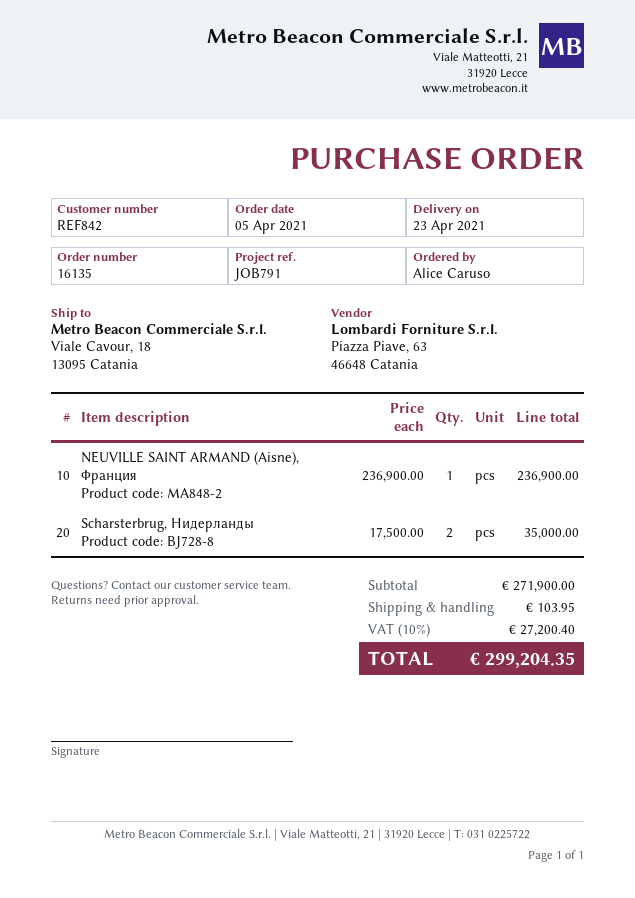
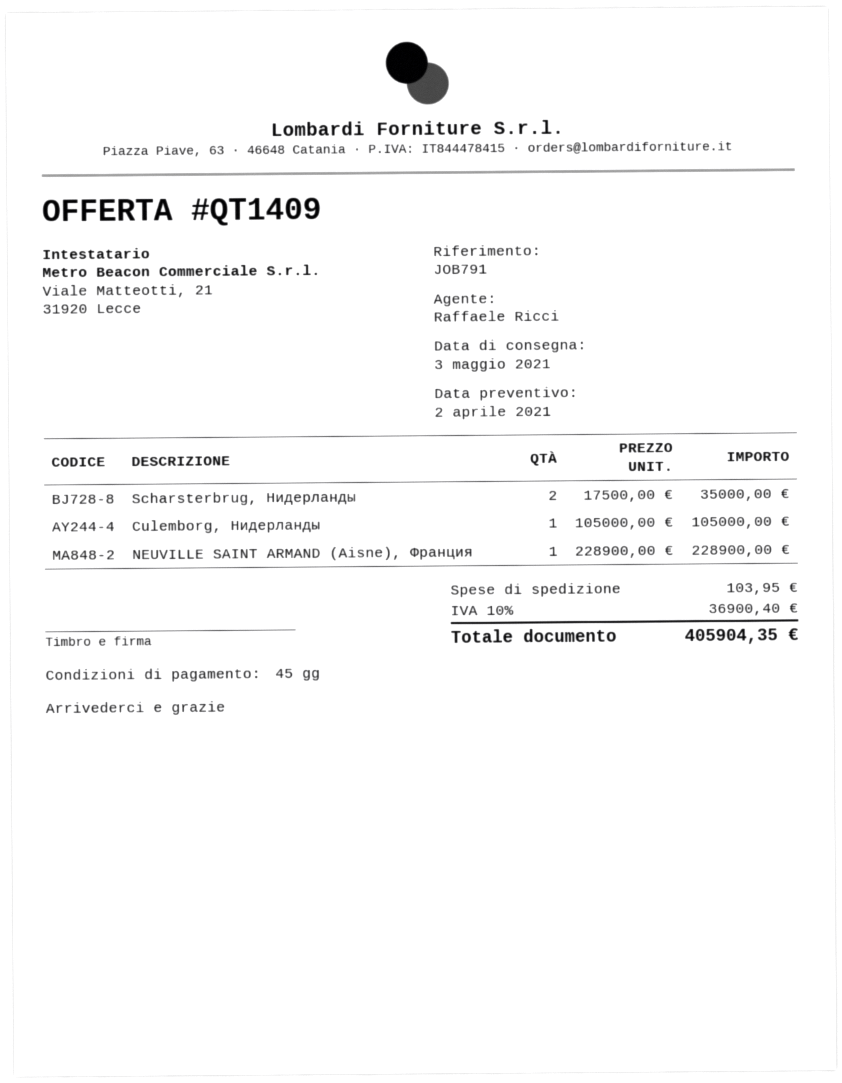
delivery date: 2021-04-23 -> 2021-05-03
NEUVILLE SAINT ARMAND (Aisne), Франция: 1 x 236900.00 = 236900.00 -> 1 x 228900.00 = 228900.00
Culemborg, Нидерланды: none -> 1 x 105000.00 = 105000.00
tax: 10% = 27200.40 -> 10% = 36900.40
total: 299204.35 -> 405904.35

